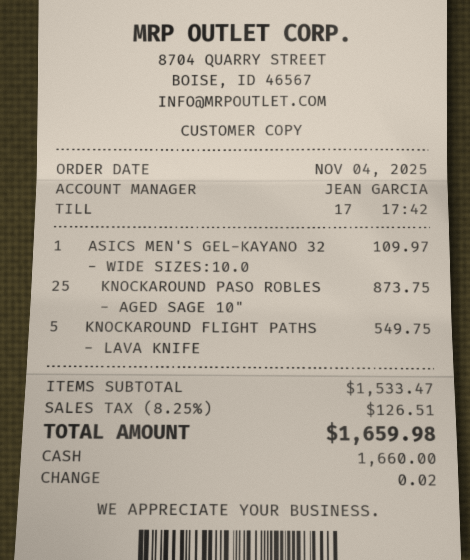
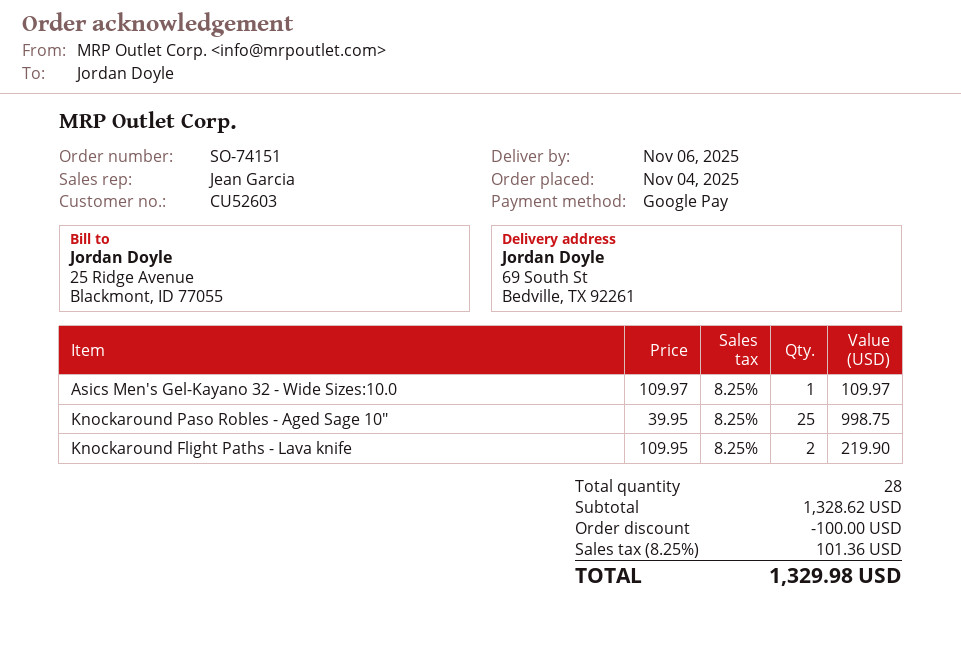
payment method: cash -> Google Pay
KNOCKAROUND PASO ROBLES - AGED SAGE 10": 25 for 873.75 -> 25 for 998.75
KNOCKAROUND FLIGHT PATHS - LAVA KNIFE: 5 for 549.75 -> 2 for 219.90
subtotal: 1533.47 -> 1328.62
discount: none -> 100.00
tax: 8.25% = 126.51 -> 8.25% = 101.36
total: 1659.98 -> 1329.98

